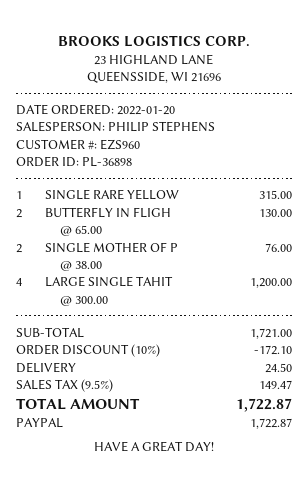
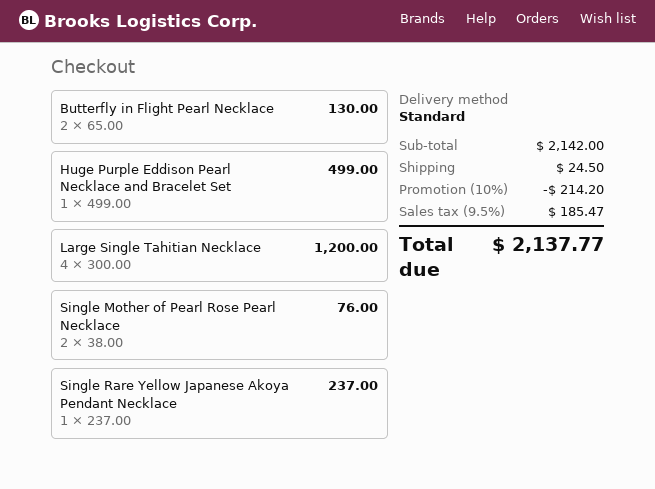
SINGLE RARE YELLOW: 1 x 315.00 = 315.00 -> 1 x 237.00 = 237.00
Huge Purple Eddison Pearl Necklace and Bracelet Set: none -> 1 x 499.00 = 499.00
subtotal: 1721.00 -> 2142.00
discount: 10% = 172.10 -> 10% = 214.20
tax: 9.5% = 149.47 -> 9.5% = 185.47
total: 1722.87 -> 2137.77

